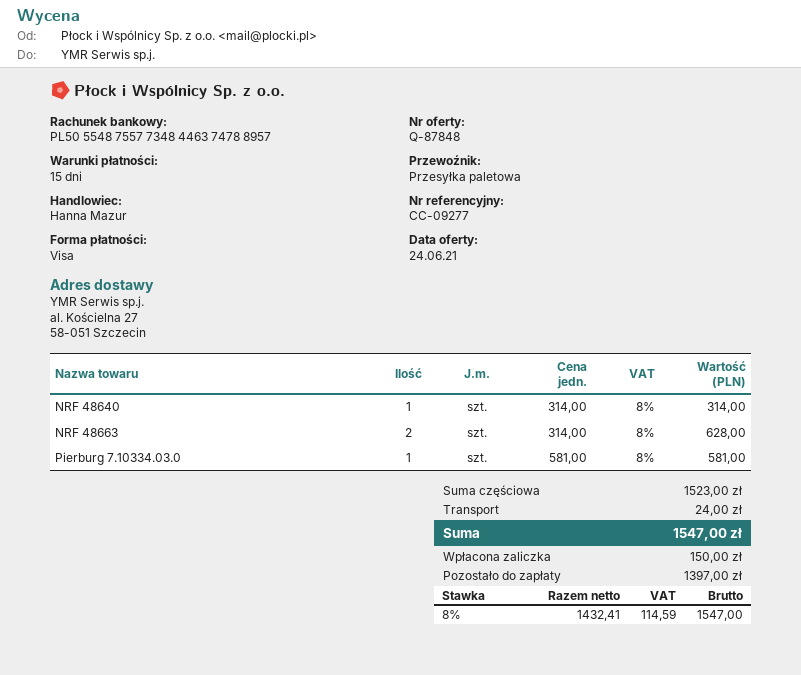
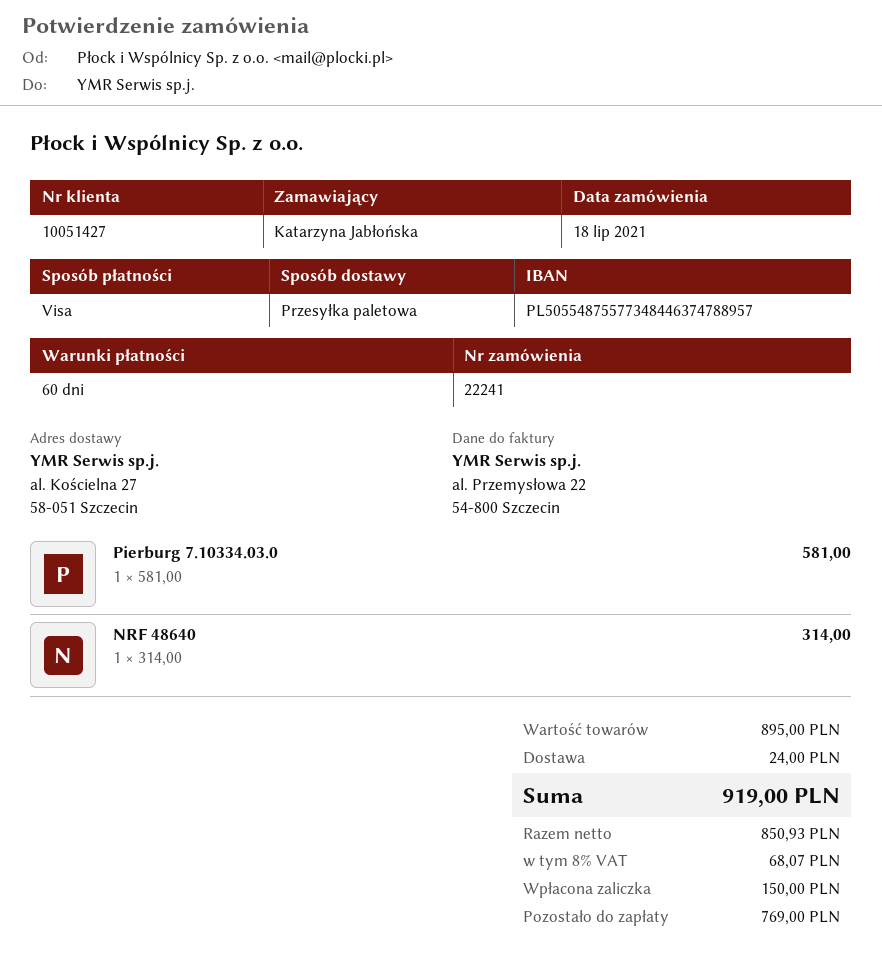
payment terms: 15 days -> 60 days
NRF 48663: 2 x 314.00 = 628.00 -> none
subtotal: 1523.00 -> 895.00
net: 1432.41 -> 850.93
tax: 8% = 114.59 -> 8% = 68.07
total: 1547.00 -> 919.00
balance: 1397.00 -> 769.00

